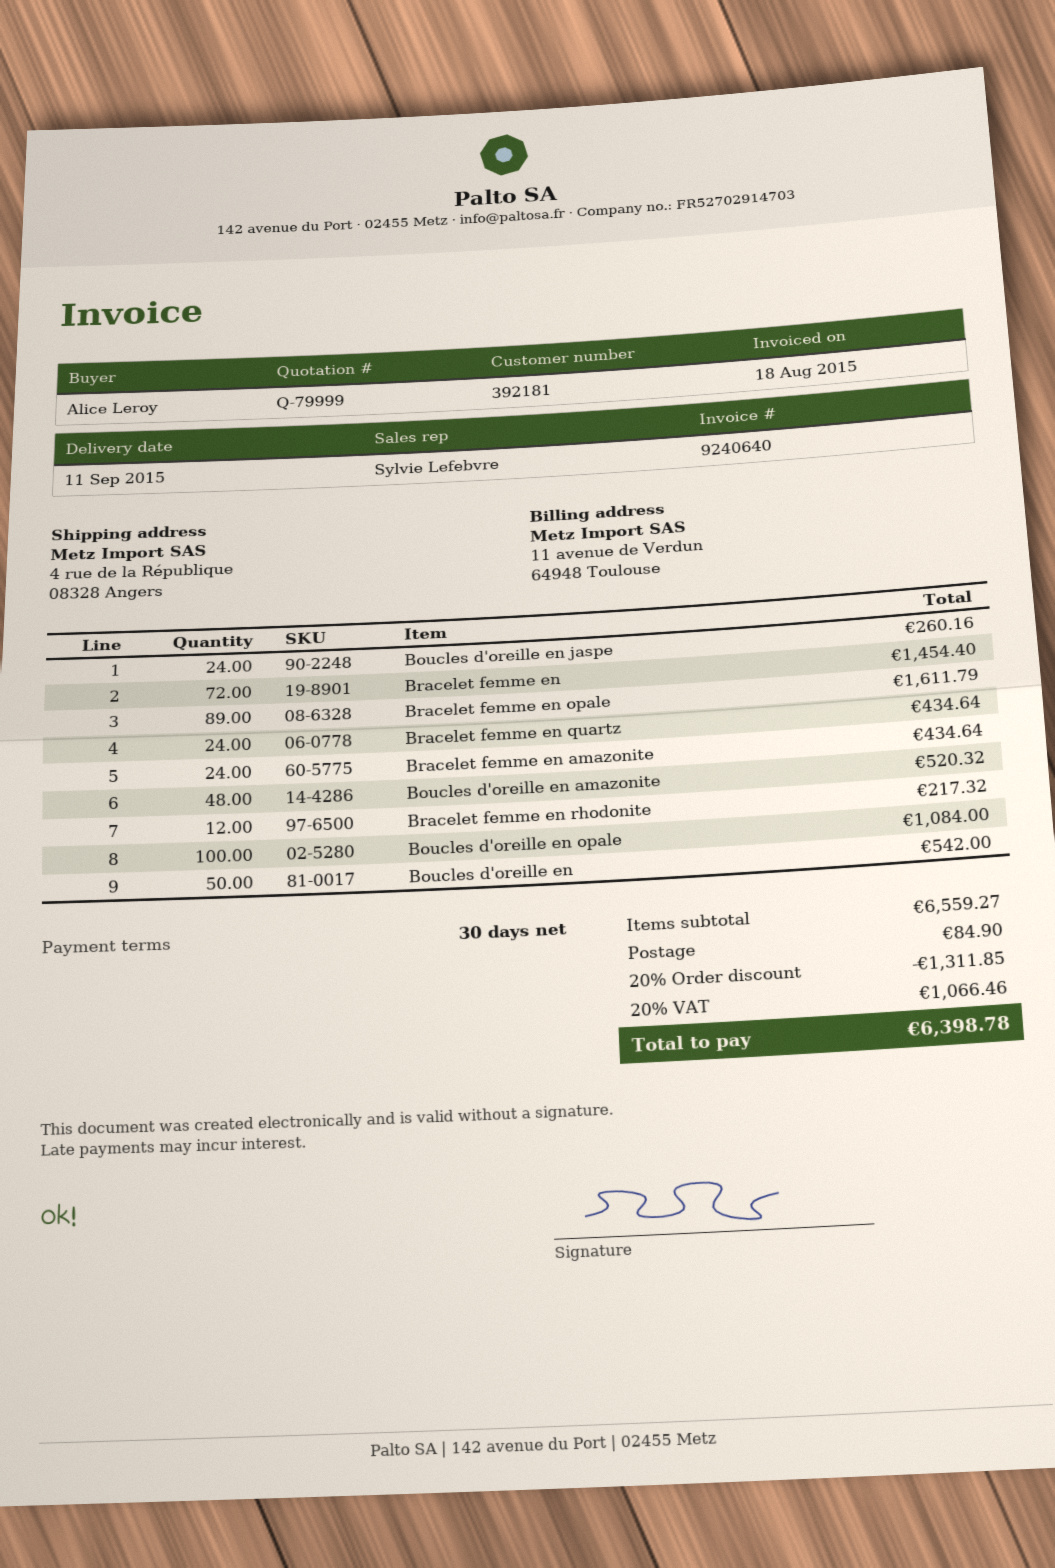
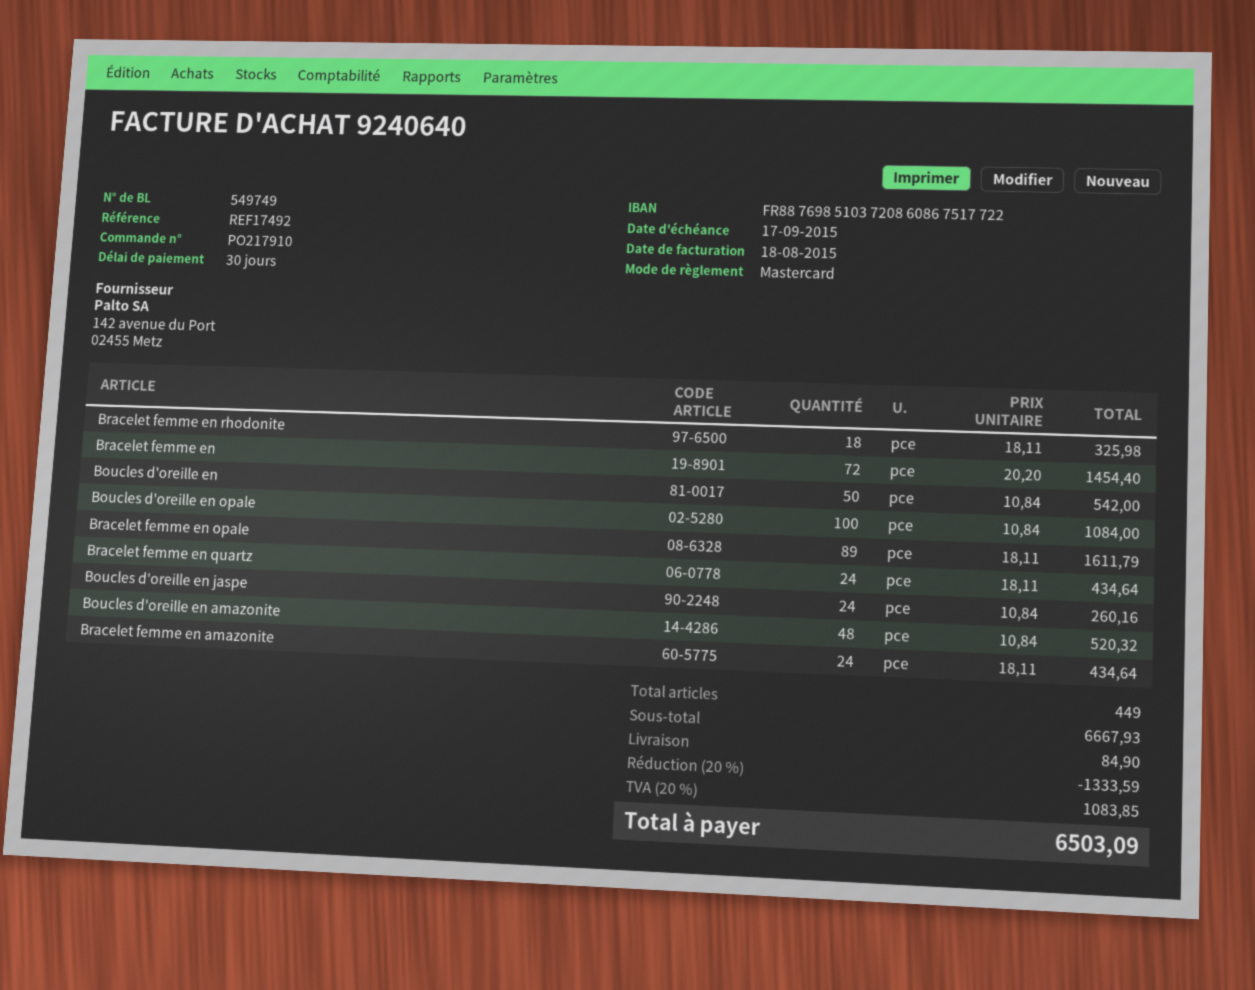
Bracelet femme en rhodonite: 12 for 217.32 -> 18 for 325.98
subtotal: 6559.27 -> 6667.93
discount: 20% = 1311.85 -> 20% = 1333.59
tax: 20% = 1066.46 -> 20% = 1083.85
total: 6398.78 -> 6503.09

